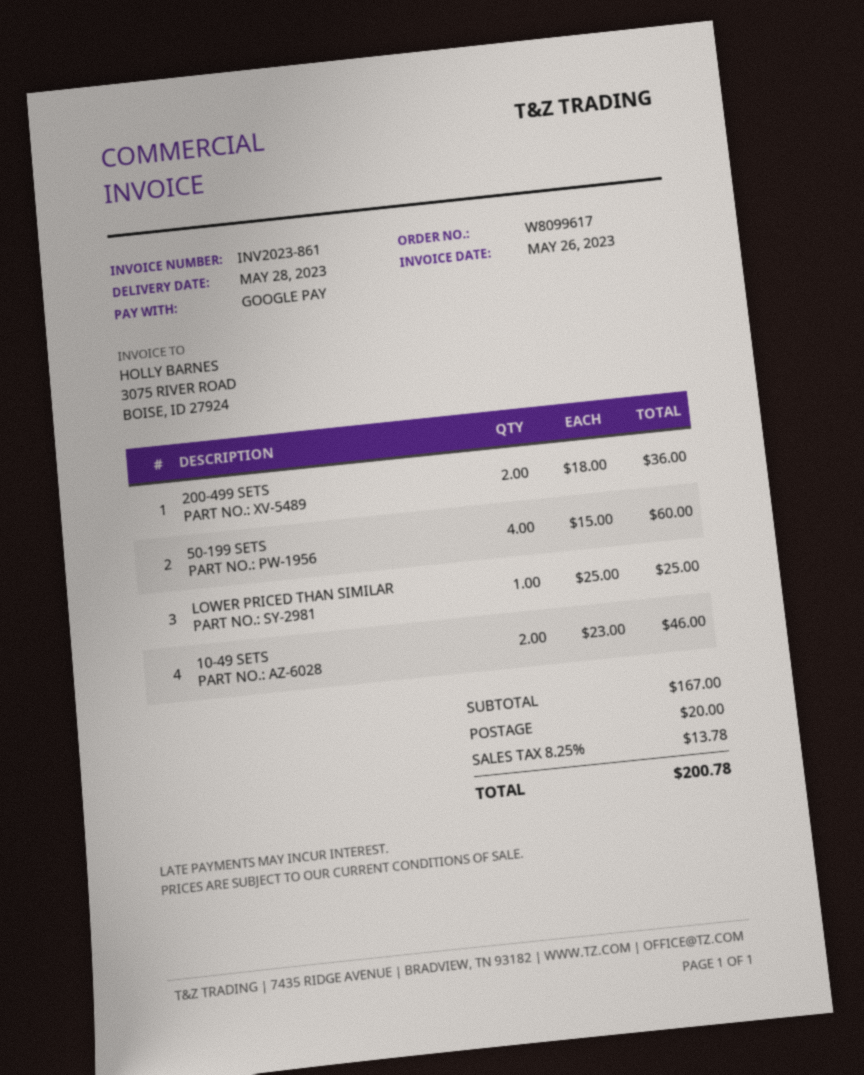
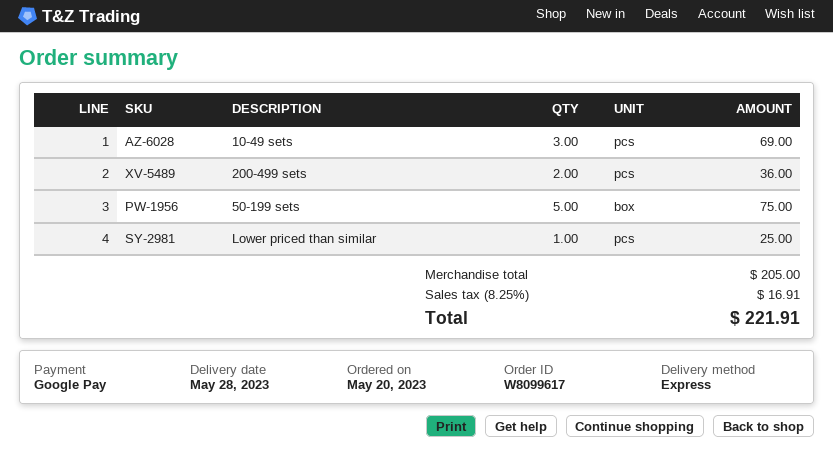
50-199 SETS: 4 for 60.00 -> 5 for 75.00
10-49 SETS: 2 for 46.00 -> 3 for 69.00
subtotal: 167.00 -> 205.00
shipping: 20.00 -> none
tax: 8.25% = 13.78 -> 8.25% = 16.91
total: 200.78 -> 221.91

